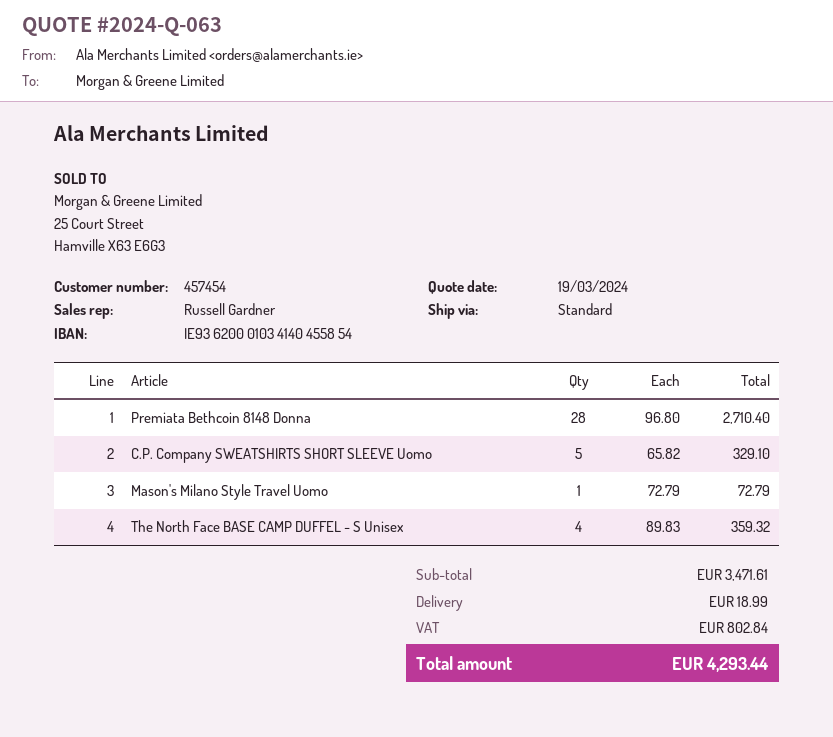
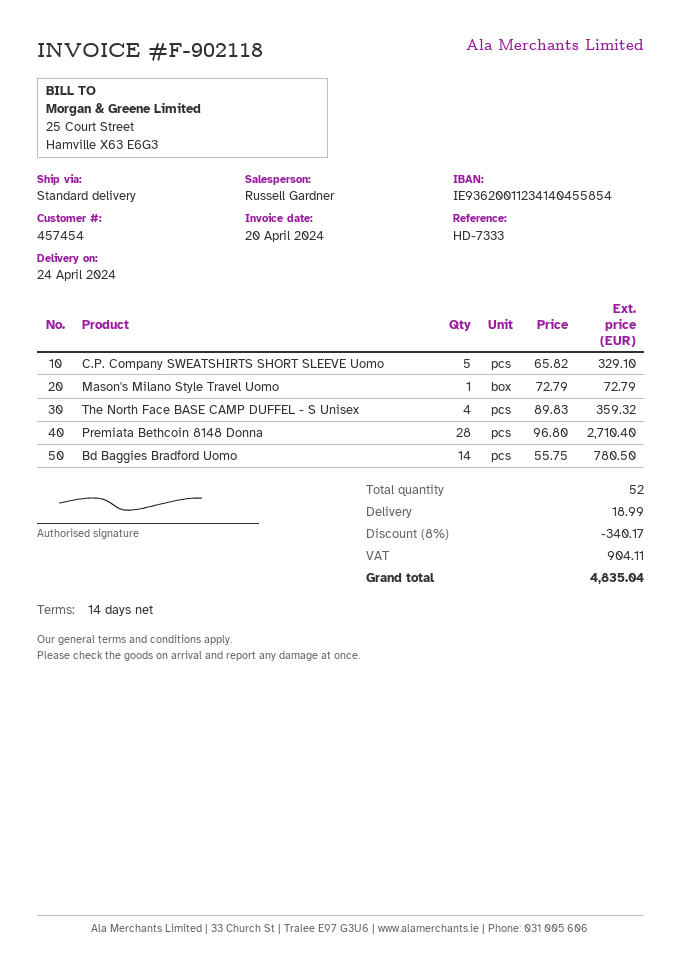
bank account: IE93620001034140455854 -> IE93620011234140455854
Bd Baggies Bradford Uomo: none -> 14 x 55.75 = 780.50
discount: none -> 8% = 340.17
tax: 802.84 -> 904.11
total: 4293.44 -> 4835.04

